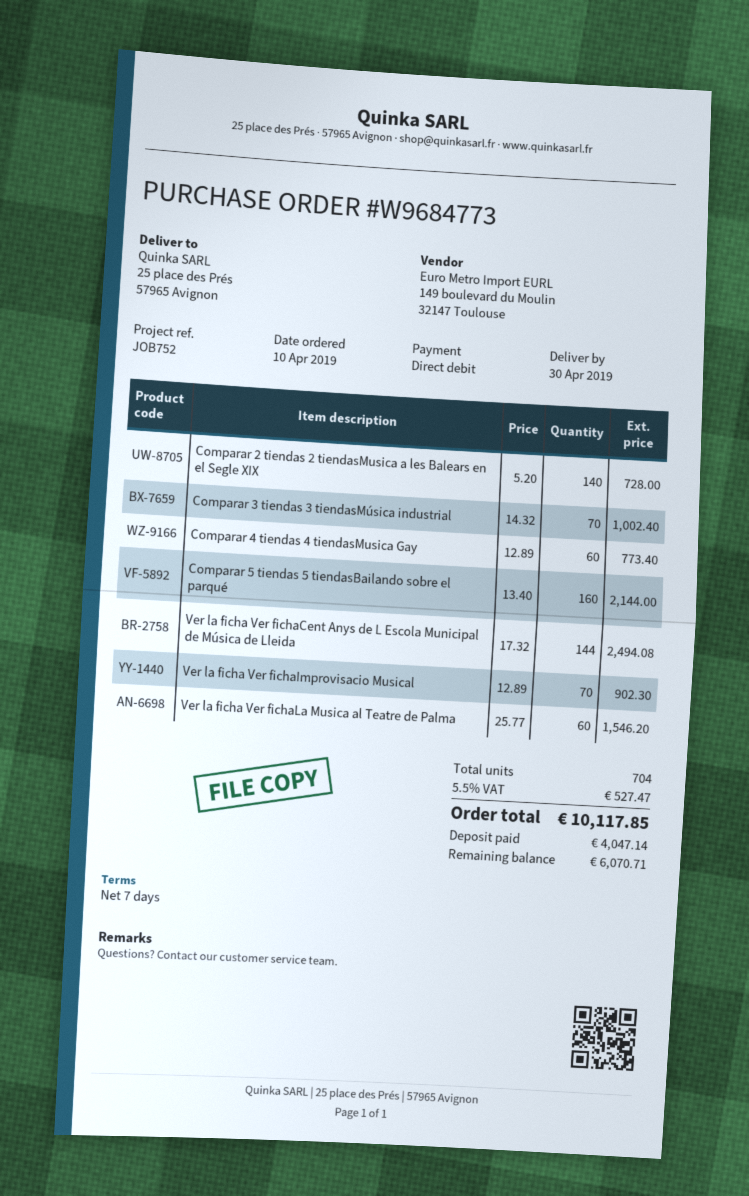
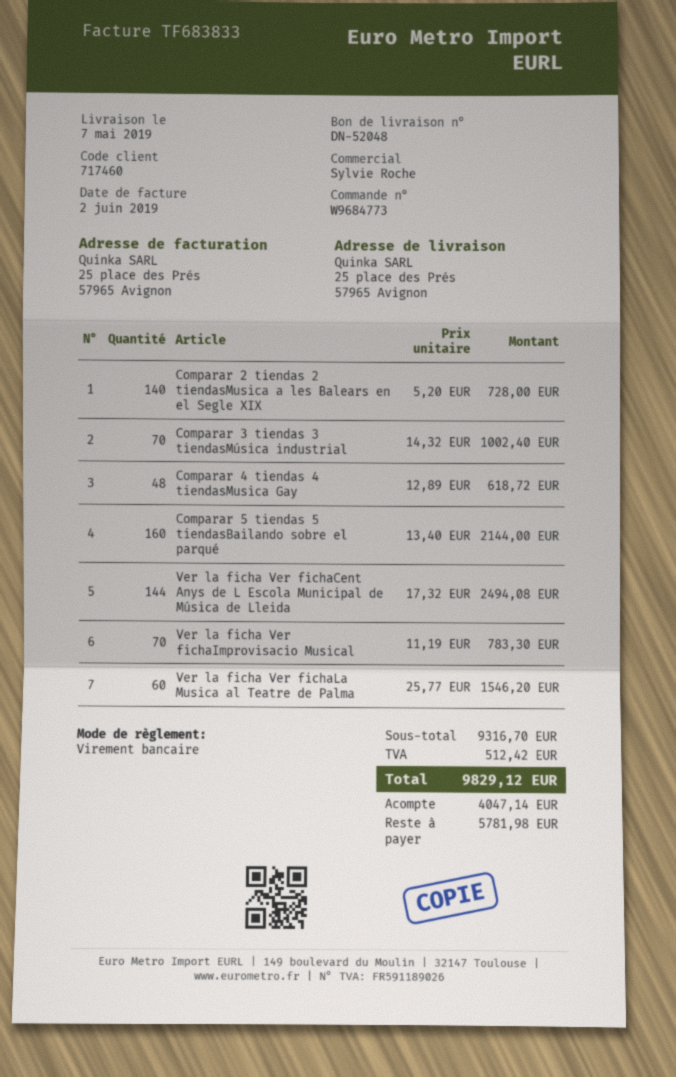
delivery date: 2019-04-30 -> 2019-05-07
payment method: direct debit -> bank transfer
Comparar 4 tiendas 4 tiendasMusica Gay: 60 x 12.89 = 773.40 -> 48 x 12.89 = 618.72
Ver la ficha Ver fichaImprovisacio Musical: 70 x 12.89 = 902.30 -> 70 x 11.19 = 783.30
tax: 527.47 -> 512.42
total: 10117.85 -> 9829.12
balance: 6070.71 -> 5781.98

